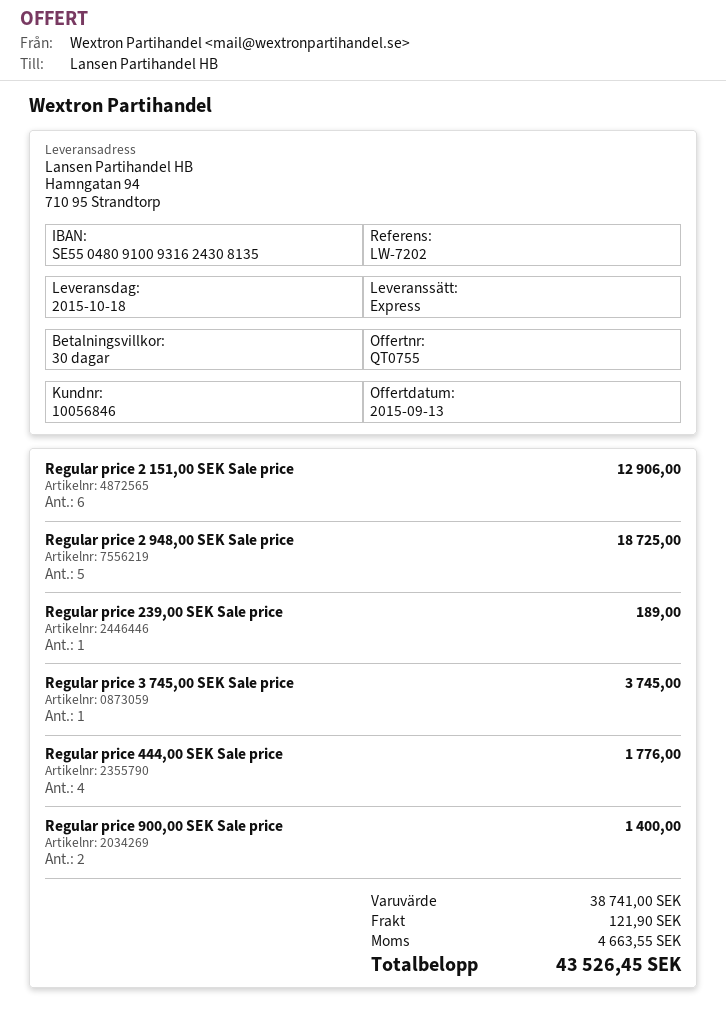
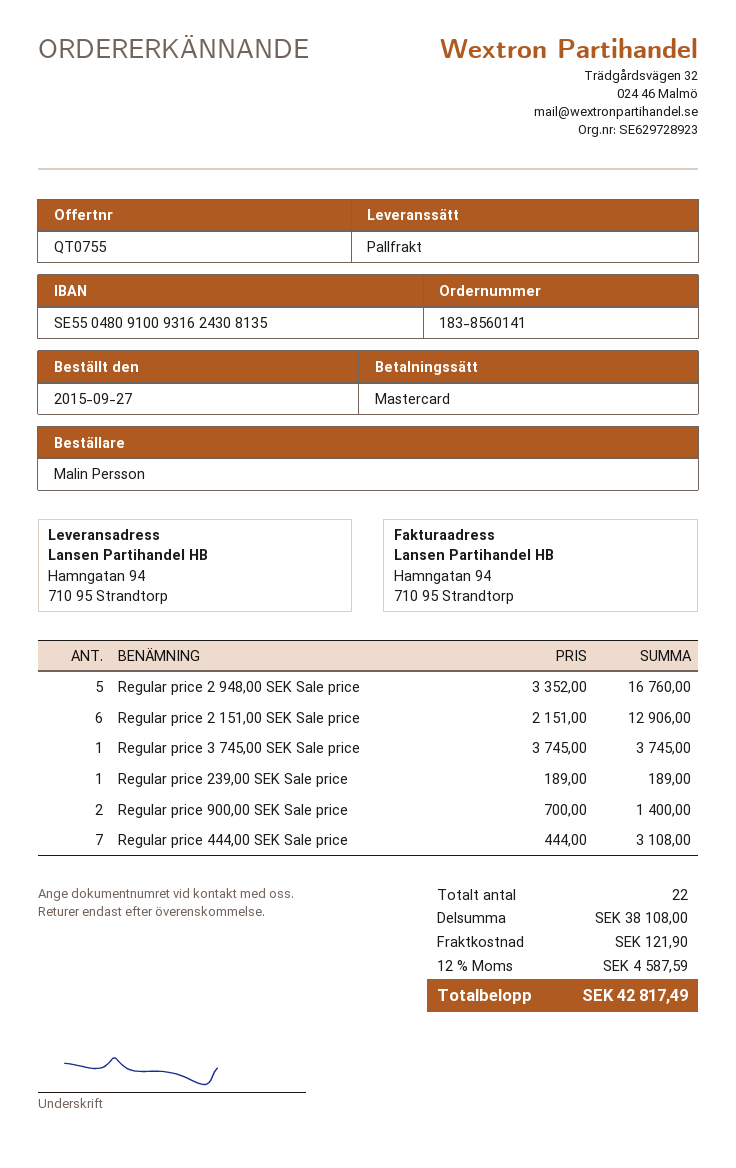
shipping method: express -> pallet freight
Regular price 2 948,00 SEK Sale price: 5 for 18725.00 -> 5 for 16760.00
Regular price 444,00 SEK Sale price: 4 for 1776.00 -> 7 for 3108.00
subtotal: 38741.00 -> 38108.00
tax: 4663.55 -> 4587.59
total: 43526.45 -> 42817.49

